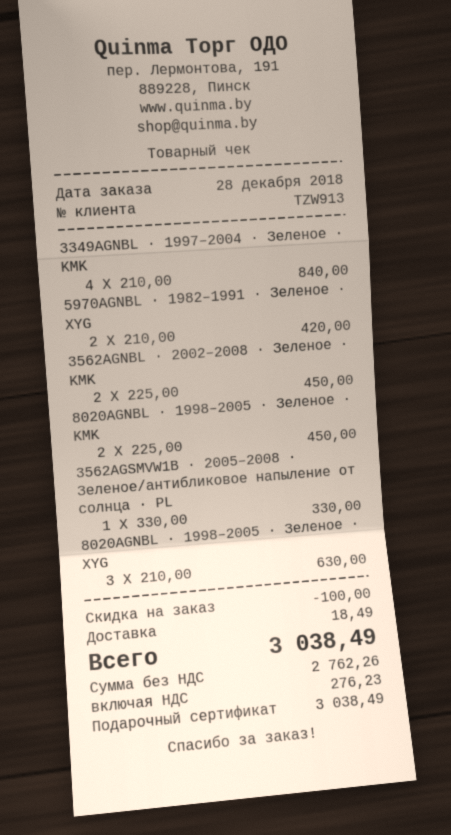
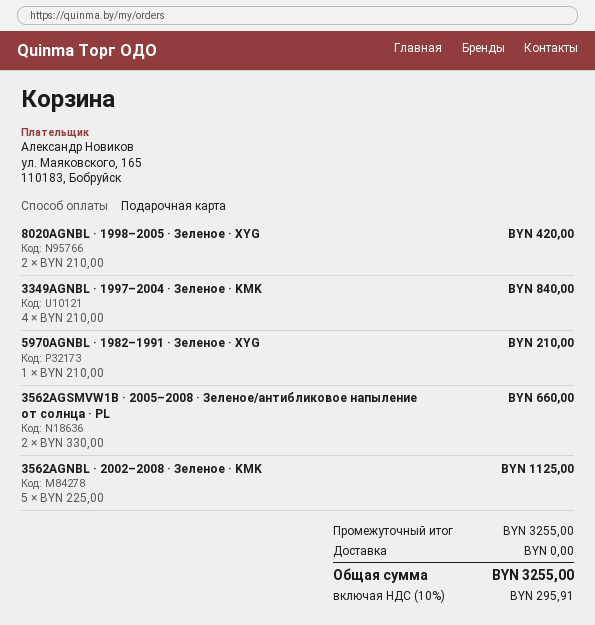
5970AGNBL · 1982–1991 · Зеленое · XYG: 2 x 210.00 = 420.00 -> 1 x 210.00 = 210.00
3562AGNBL · 2002–2008 · Зеленое · KMK: 2 x 225.00 = 450.00 -> 5 x 225.00 = 1125.00
8020AGNBL · 1998–2005 · Зеленое · KMK: 2 x 225.00 = 450.00 -> none
3562AGSMVW1B · 2005–2008 · Зеленое/антибликовое напыление от солнца · PL: 1 x 330.00 = 330.00 -> 2 x 330.00 = 660.00
8020AGNBL · 1998–2005 · Зеленое · XYG: 3 x 210.00 = 630.00 -> 2 x 210.00 = 420.00
discount: 100.00 -> none
shipping: 18.49 -> 0.00
tax: 276.23 -> 295.91
total: 3038.49 -> 3255.00

